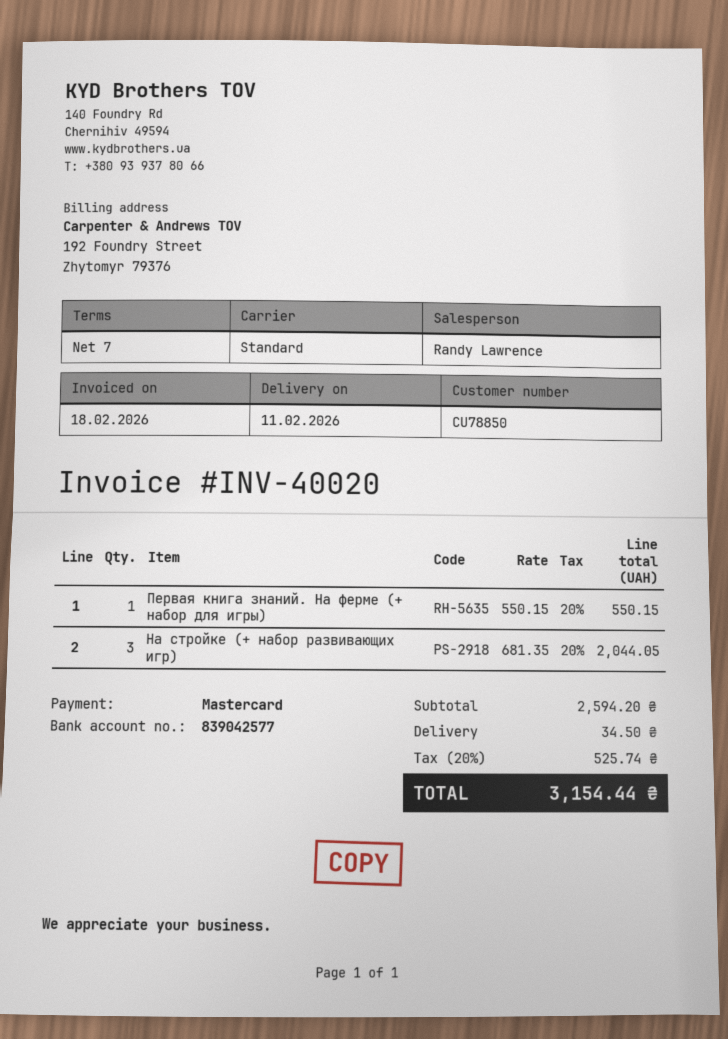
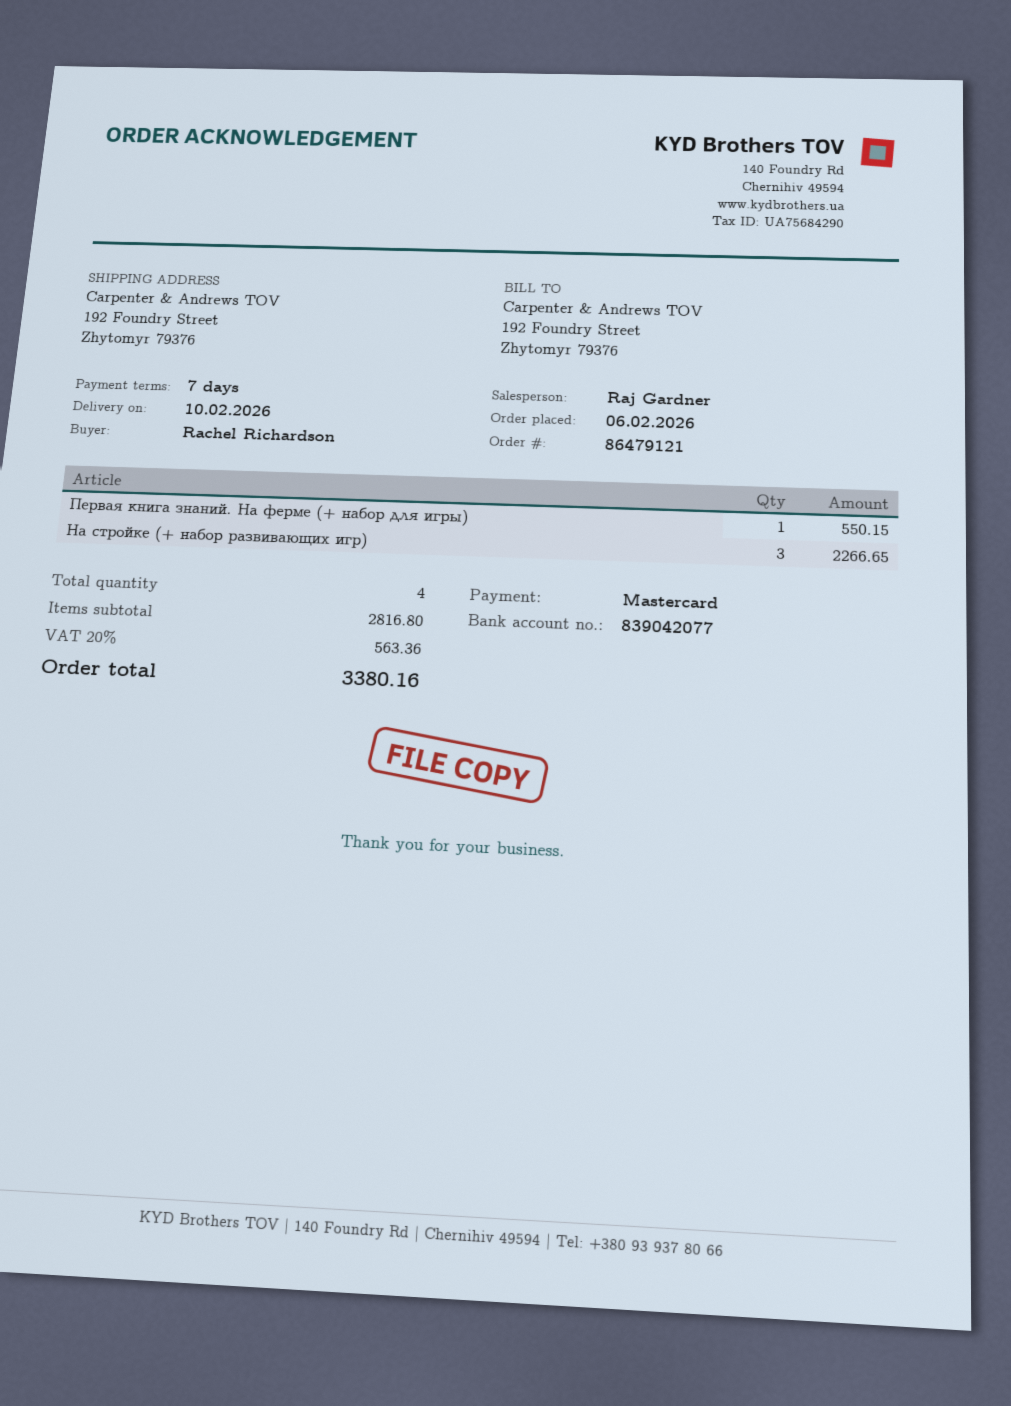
delivery date: 2026-02-11 -> 2026-02-10
sales rep: Randy Lawrence -> Raj Gardner
bank account: 839042577 -> 839042077
На стройке (+ набор развивающих игр): 3 for 2044.05 -> 3 for 2266.65
subtotal: 2594.20 -> 2816.80
shipping: 34.50 -> none
tax: 20% = 525.74 -> 20% = 563.36
total: 3154.44 -> 3380.16

